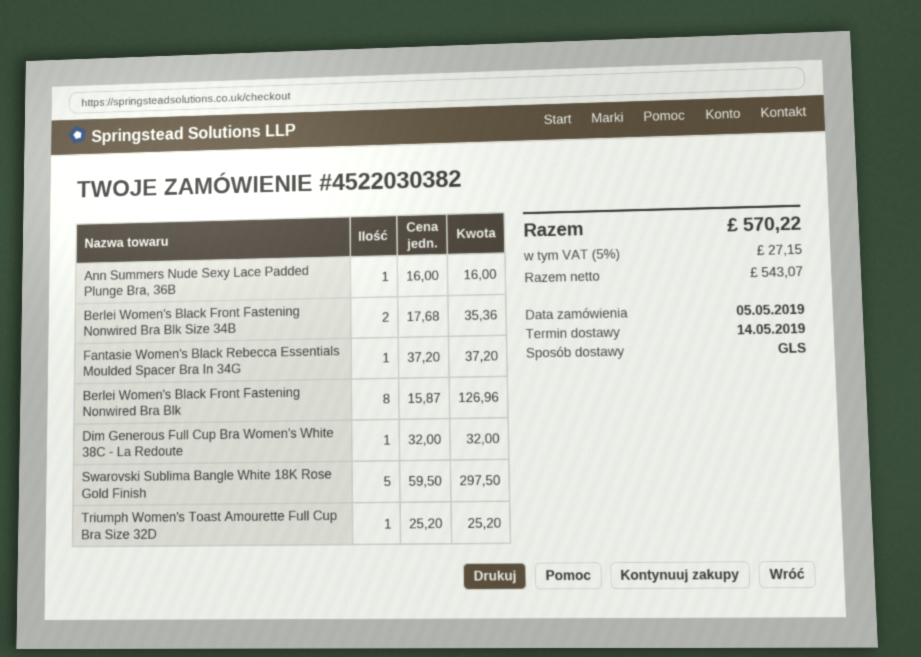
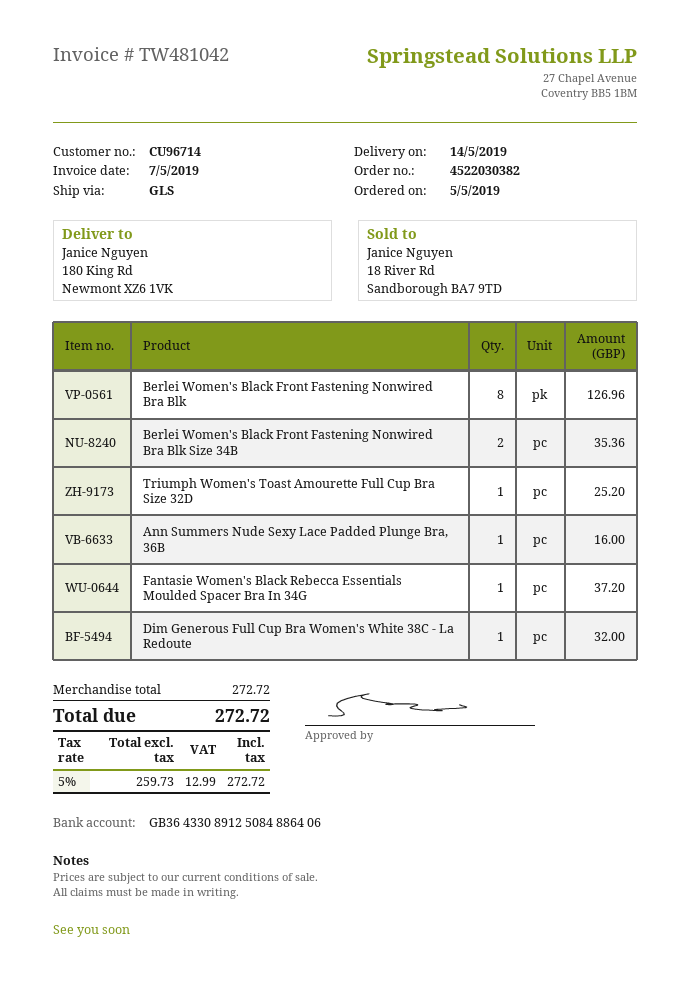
Swarovski Sublima Bangle White 18K Rose Gold Finish: 5 for 297.50 -> none
net: 543.07 -> 259.73
tax: 5% = 27.15 -> 5% = 12.99
total: 570.22 -> 272.72

